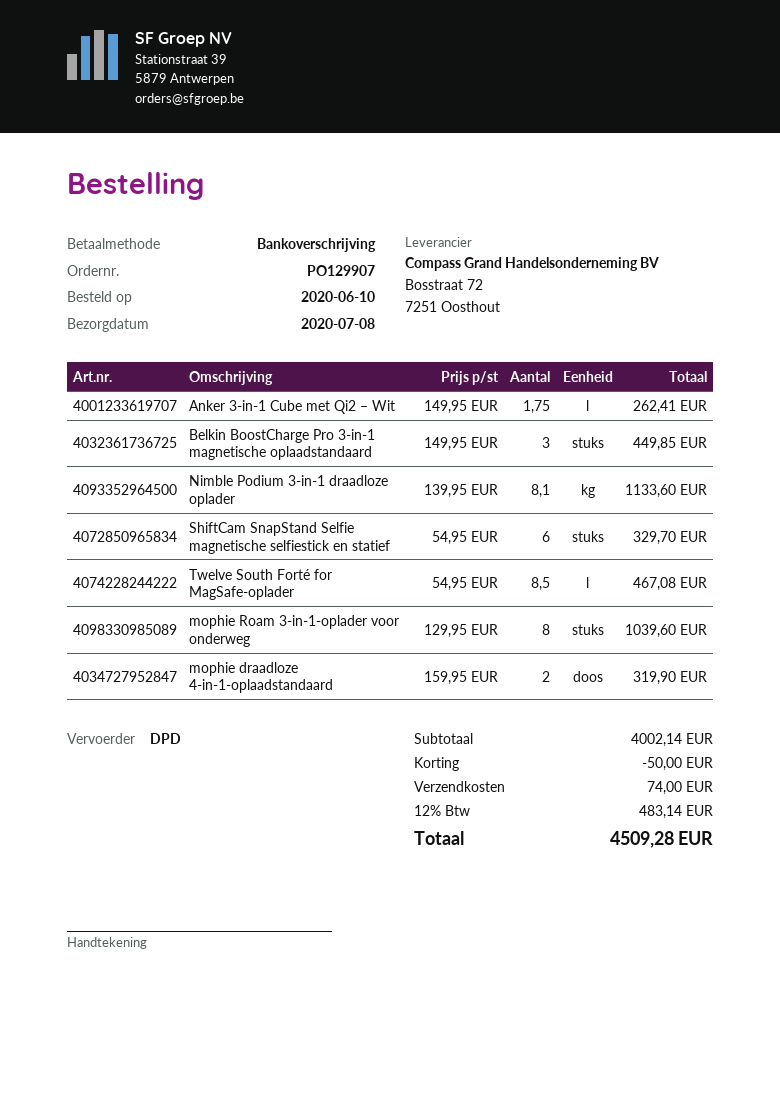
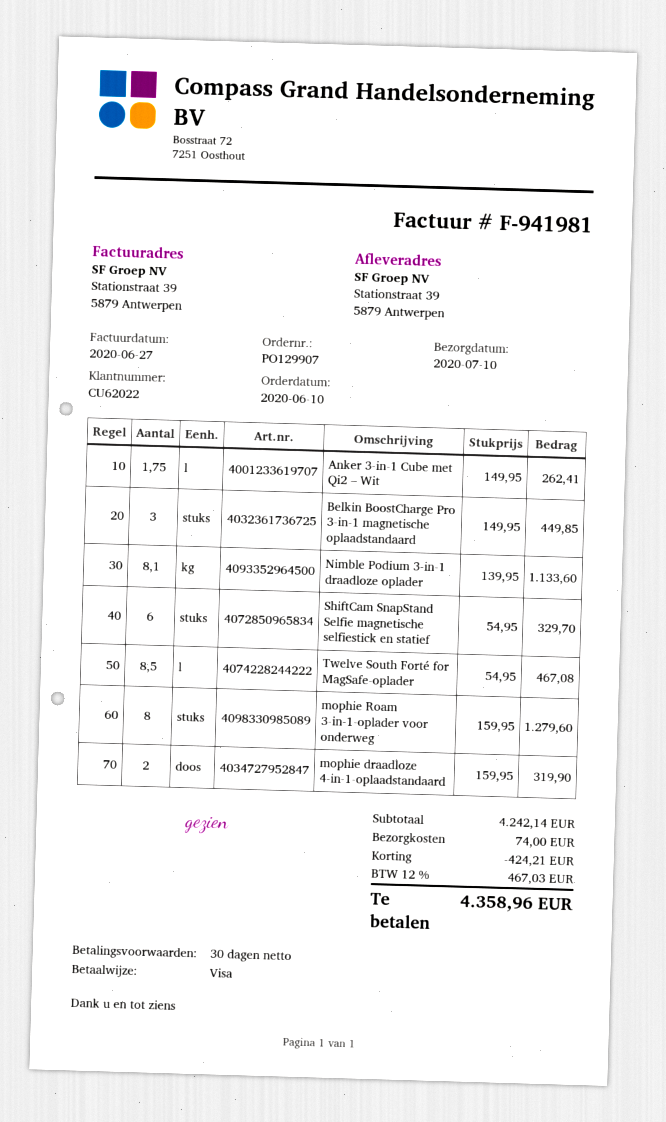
delivery date: 2020-07-08 -> 2020-07-10
payment method: bank transfer -> Visa
mophie Roam 3-in-1-oplader voor onderweg: 8 x 129.95 = 1039.60 -> 8 x 159.95 = 1279.60
subtotal: 4002.14 -> 4242.14
discount: 50.00 -> 424.21
tax: 12% = 483.14 -> 12% = 467.03
total: 4509.28 -> 4358.96

